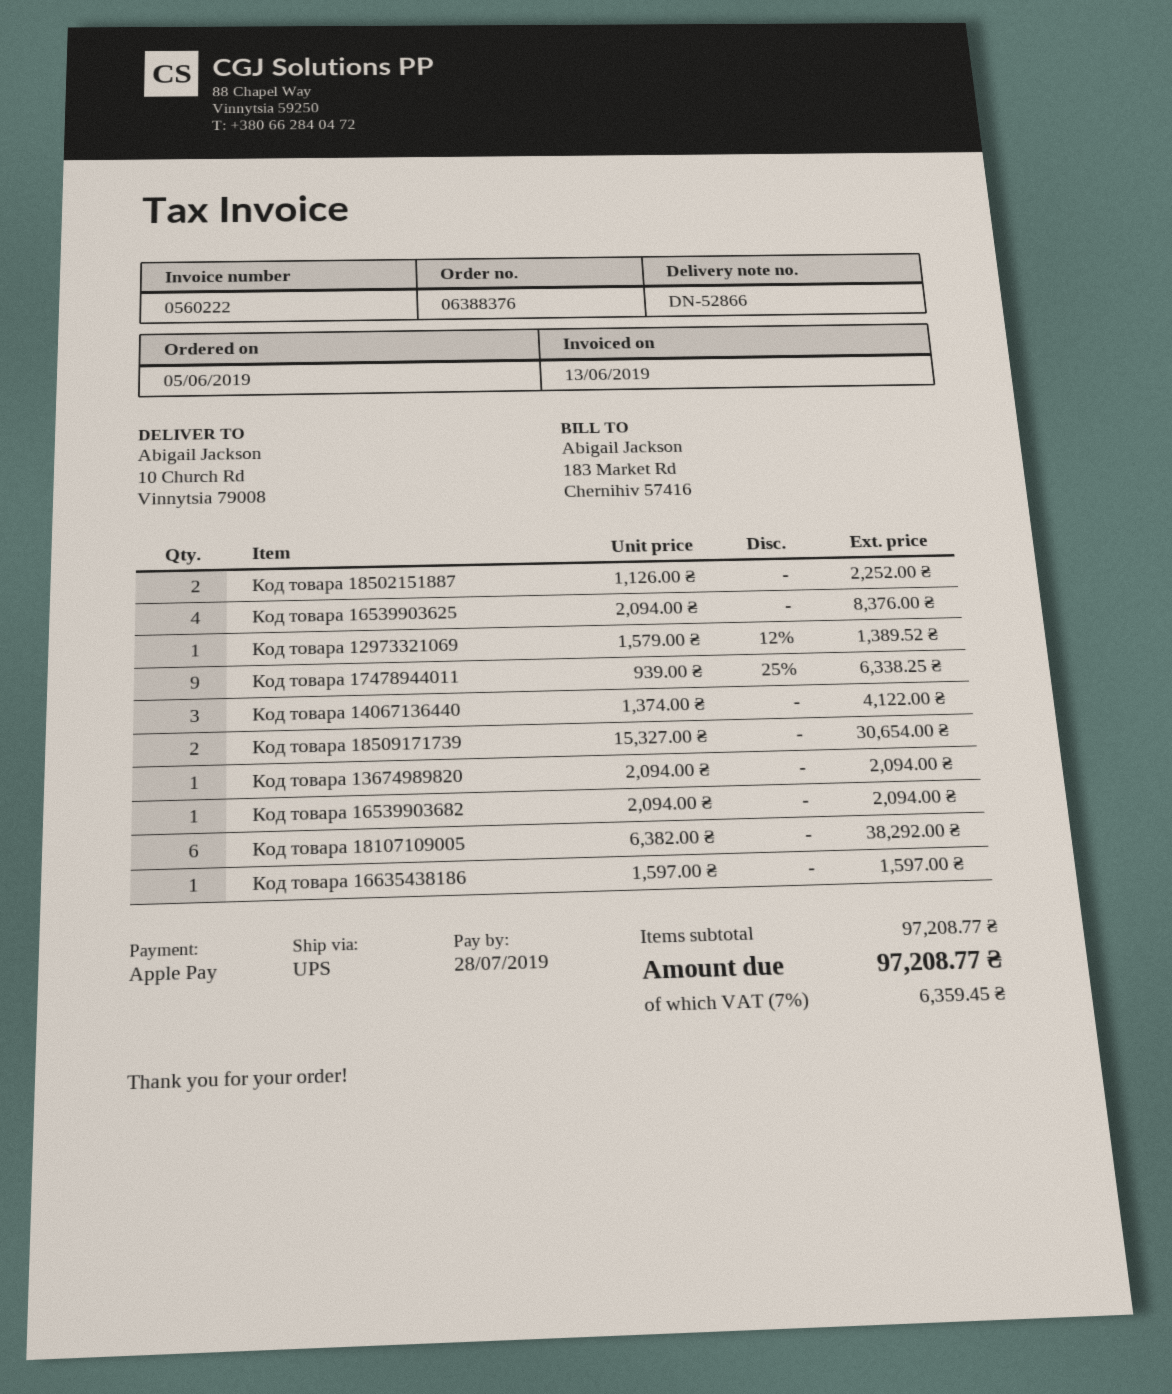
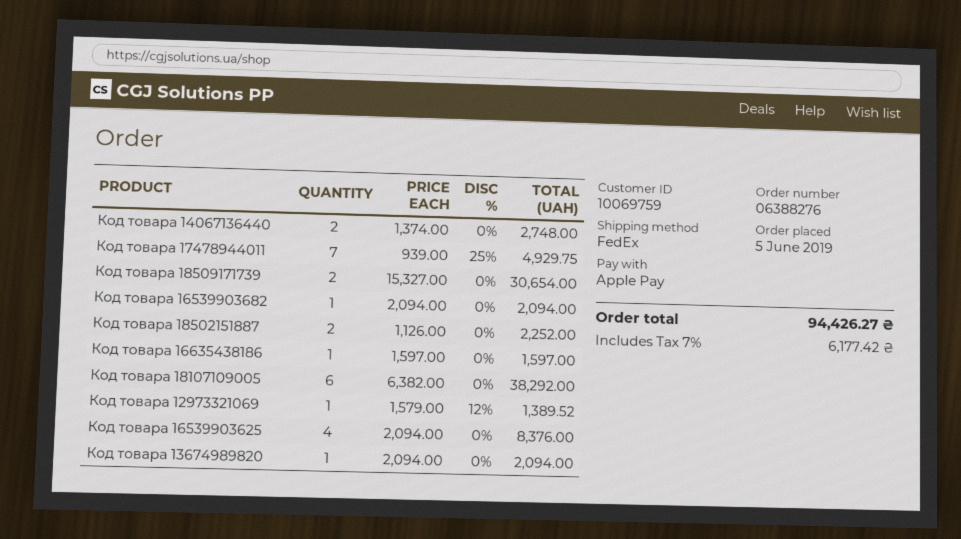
order number: 06388376 -> 06388276
shipping method: UPS -> FedEx
Код товара 17478944011: 9 x 939.00 - 25% = 6338.25 -> 7 x 939.00 - 25% = 4929.75
Код товара 14067136440: 3 x 1374.00 = 4122.00 -> 2 x 1374.00 = 2748.00
tax: 7% = 6359.45 -> 7% = 6177.42
total: 97208.77 -> 94426.27

